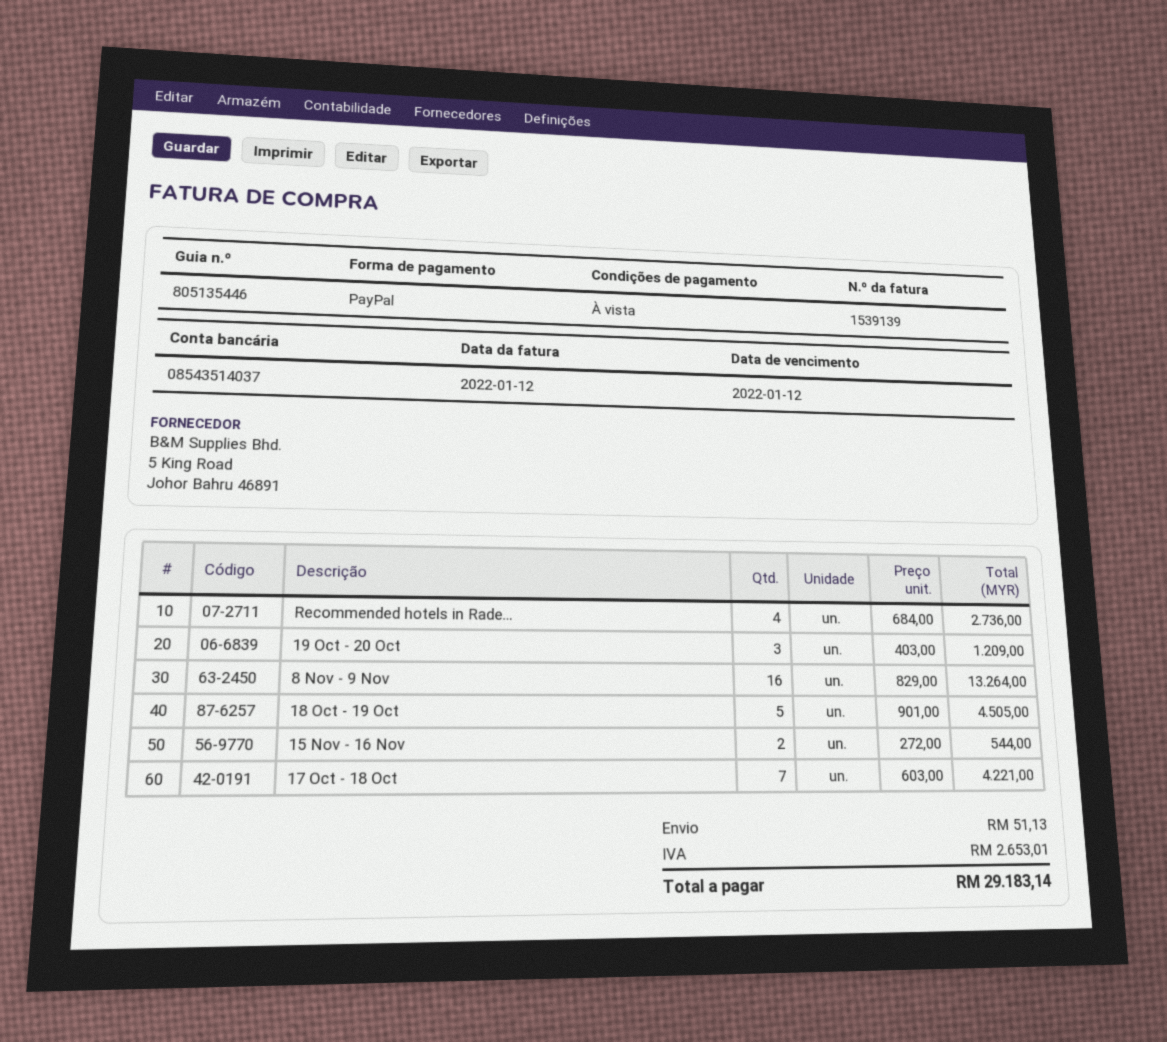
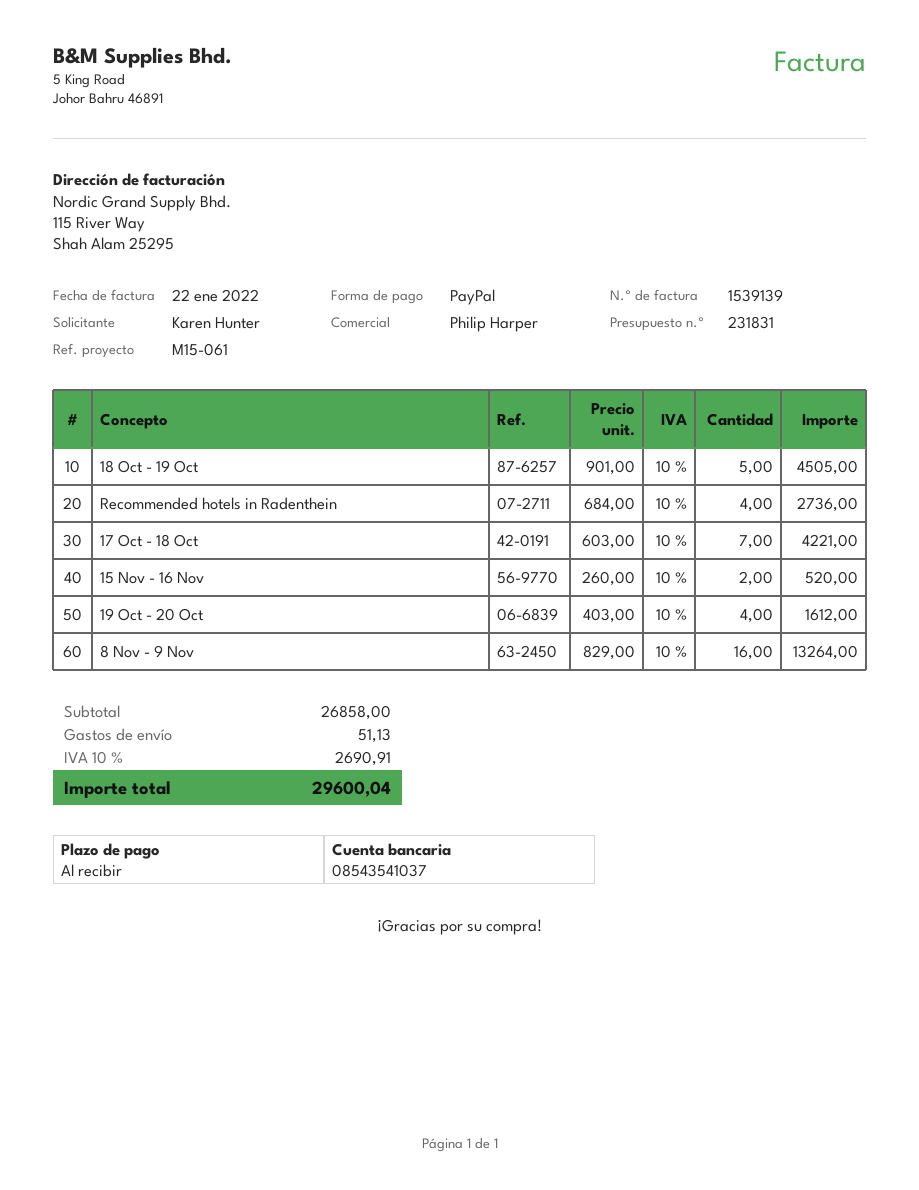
invoice date: 2022-01-12 -> 2022-01-22
bank account: 08543514037 -> 08543541037
19 Oct - 20 Oct: 3 x 403.00 = 1209.00 -> 4 x 403.00 = 1612.00
15 Nov - 16 Nov: 2 x 272.00 = 544.00 -> 2 x 260.00 = 520.00
tax: 2653.01 -> 2690.91
total: 29183.14 -> 29600.04

